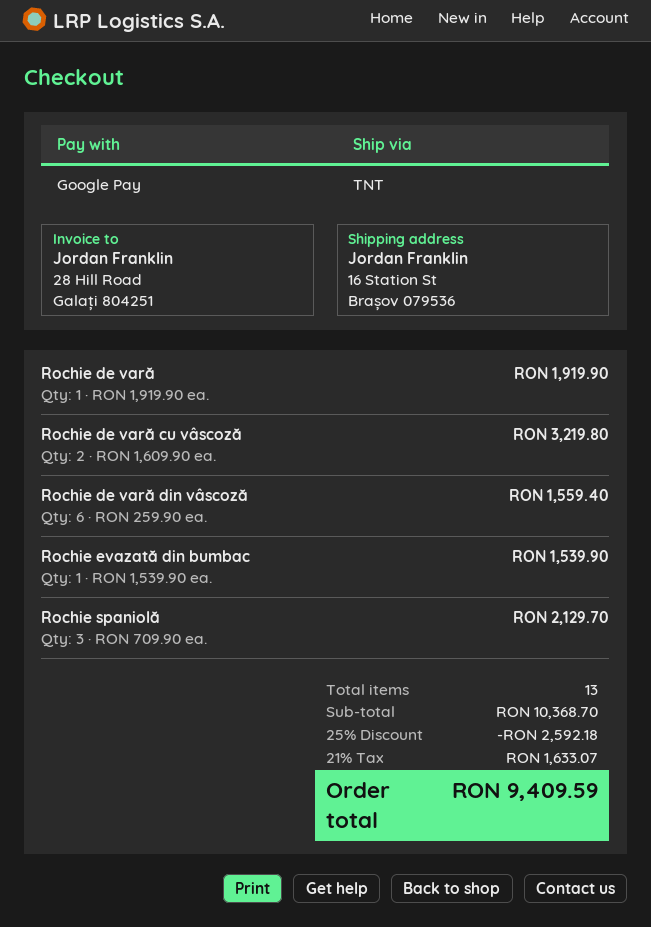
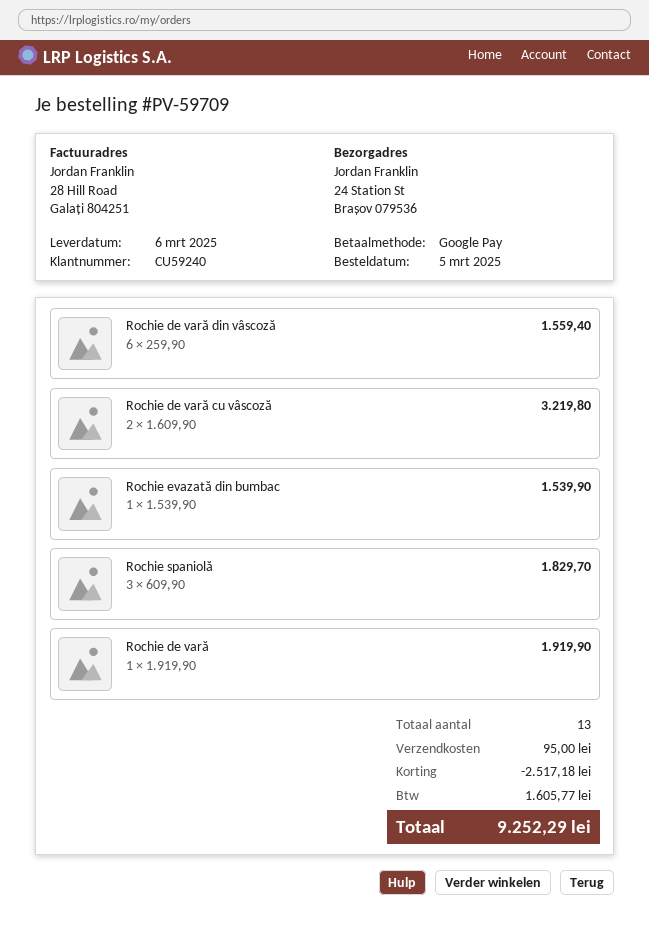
ship to: 16 Station St, Brașov 079536 -> 24 Station St, Brașov 079536
Rochie spaniolă: 3 x 709.90 = 2129.70 -> 3 x 609.90 = 1829.70
discount: 2592.18 -> 2517.18
shipping: none -> 95.00
tax: 1633.07 -> 1605.77
total: 9409.59 -> 9252.29

